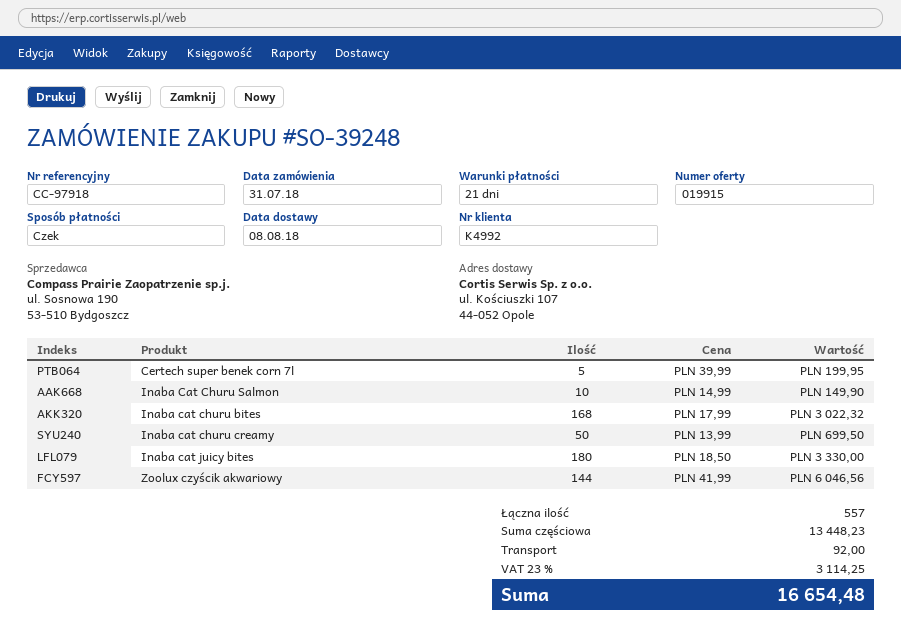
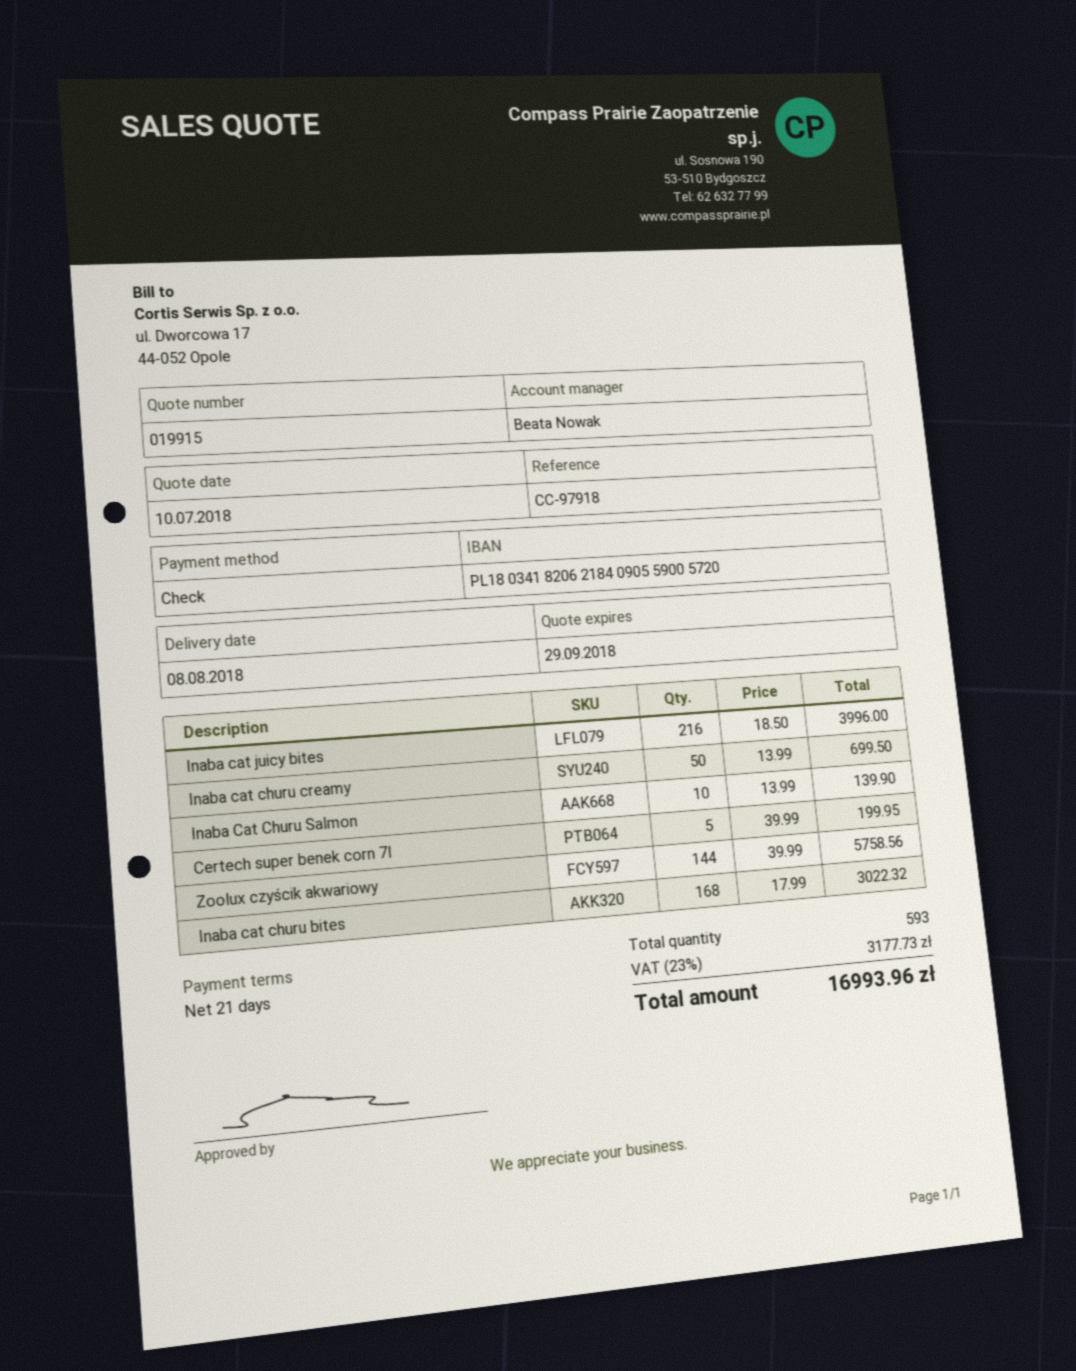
Inaba Cat Churu Salmon: 10 x 14.99 = 149.90 -> 10 x 13.99 = 139.90
Inaba cat juicy bites: 180 x 18.50 = 3330.00 -> 216 x 18.50 = 3996.00
Zoolux czyścik akwariowy: 144 x 41.99 = 6046.56 -> 144 x 39.99 = 5758.56
total quantity: 557 -> 593
shipping: 92.00 -> none
tax: 23% = 3114.25 -> 23% = 3177.73
total: 16654.48 -> 16993.96

